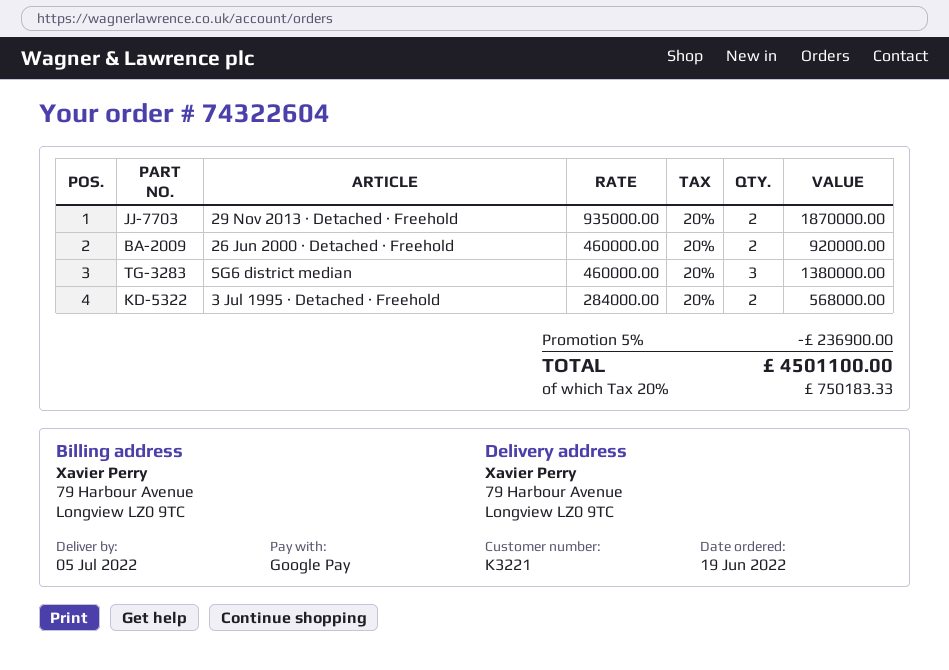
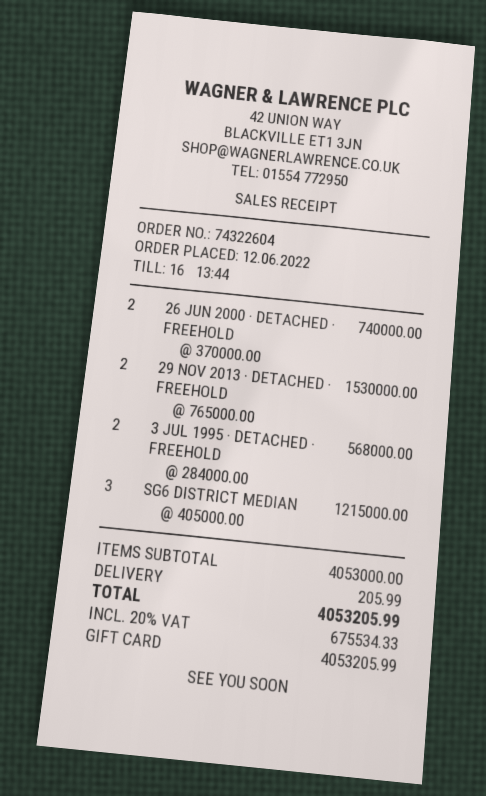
order date: 2022-06-19 -> 2022-06-12
payment method: Google Pay -> gift card
29 Nov 2013 · Detached · Freehold: 2 x 935000.00 = 1870000.00 -> 2 x 765000.00 = 1530000.00
26 Jun 2000 · Detached · Freehold: 2 x 460000.00 = 920000.00 -> 2 x 370000.00 = 740000.00
SG6 district median: 3 x 460000.00 = 1380000.00 -> 3 x 405000.00 = 1215000.00
discount: 5% = 236900.00 -> none
shipping: none -> 205.99
tax: 20% = 750183.33 -> 20% = 675534.33
total: 4501100.00 -> 4053205.99

